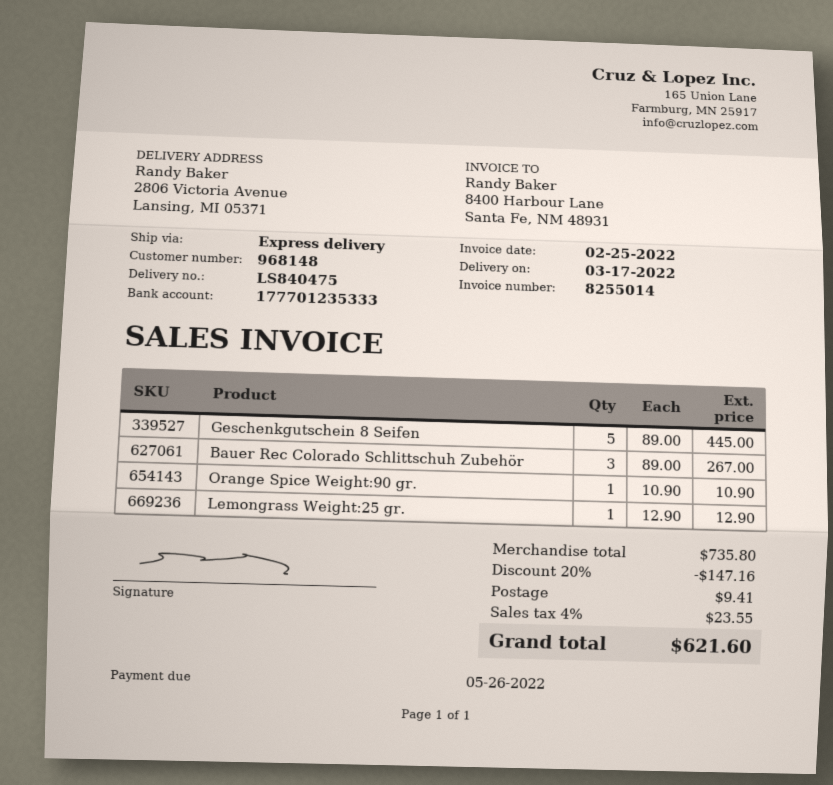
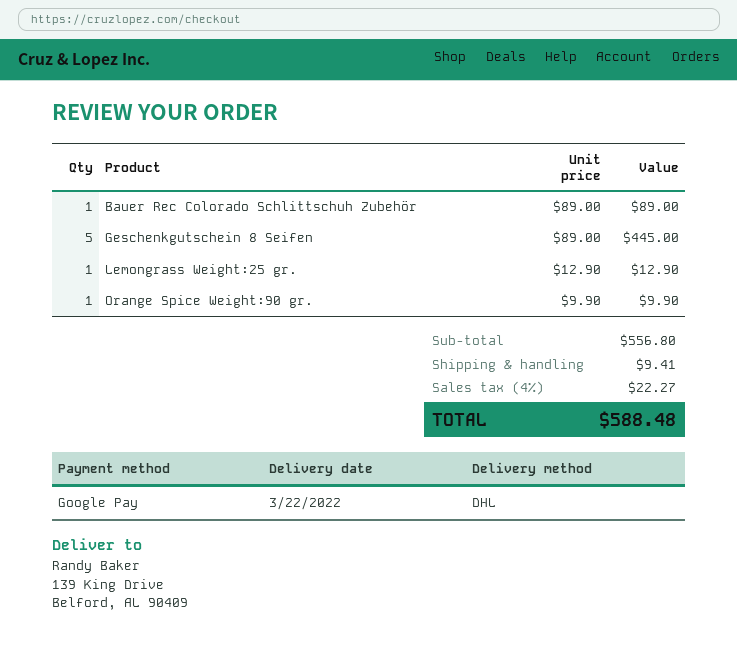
delivery date: 2022-03-17 -> 2022-03-22
shipping method: express -> DHL
ship to: 2806 Victoria Avenue, Lansing, MI 05371 -> 139 King Drive, Belford, AL 90409
Bauer Rec Colorado Schlittschuh Zubehör: 3 x 89.00 = 267.00 -> 1 x 89.00 = 89.00
Orange Spice Weight:90 gr.: 1 x 10.90 = 10.90 -> 1 x 9.90 = 9.90
subtotal: 735.80 -> 556.80
discount: 20% = 147.16 -> none
tax: 4% = 23.55 -> 4% = 22.27
total: 621.60 -> 588.48

